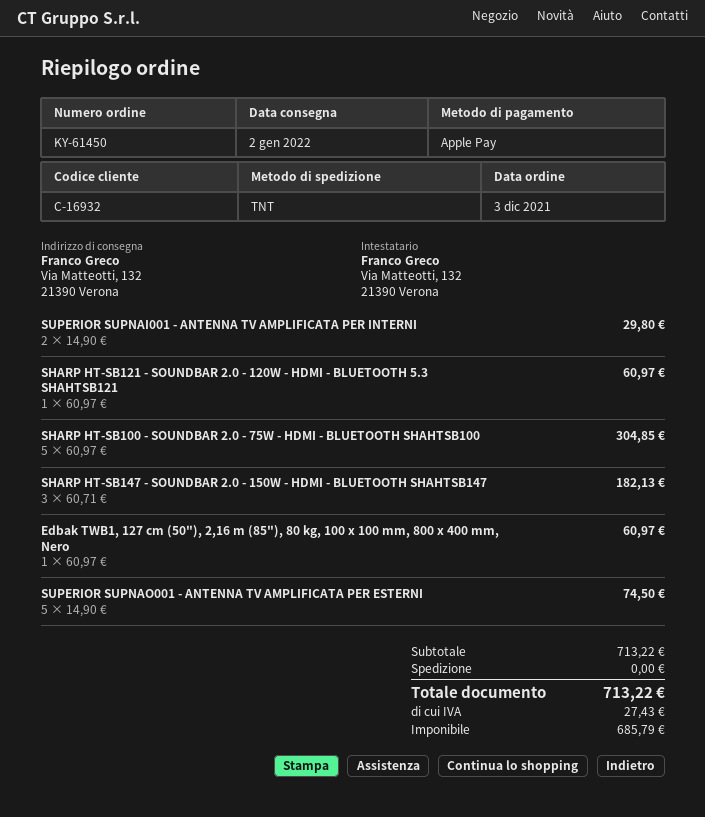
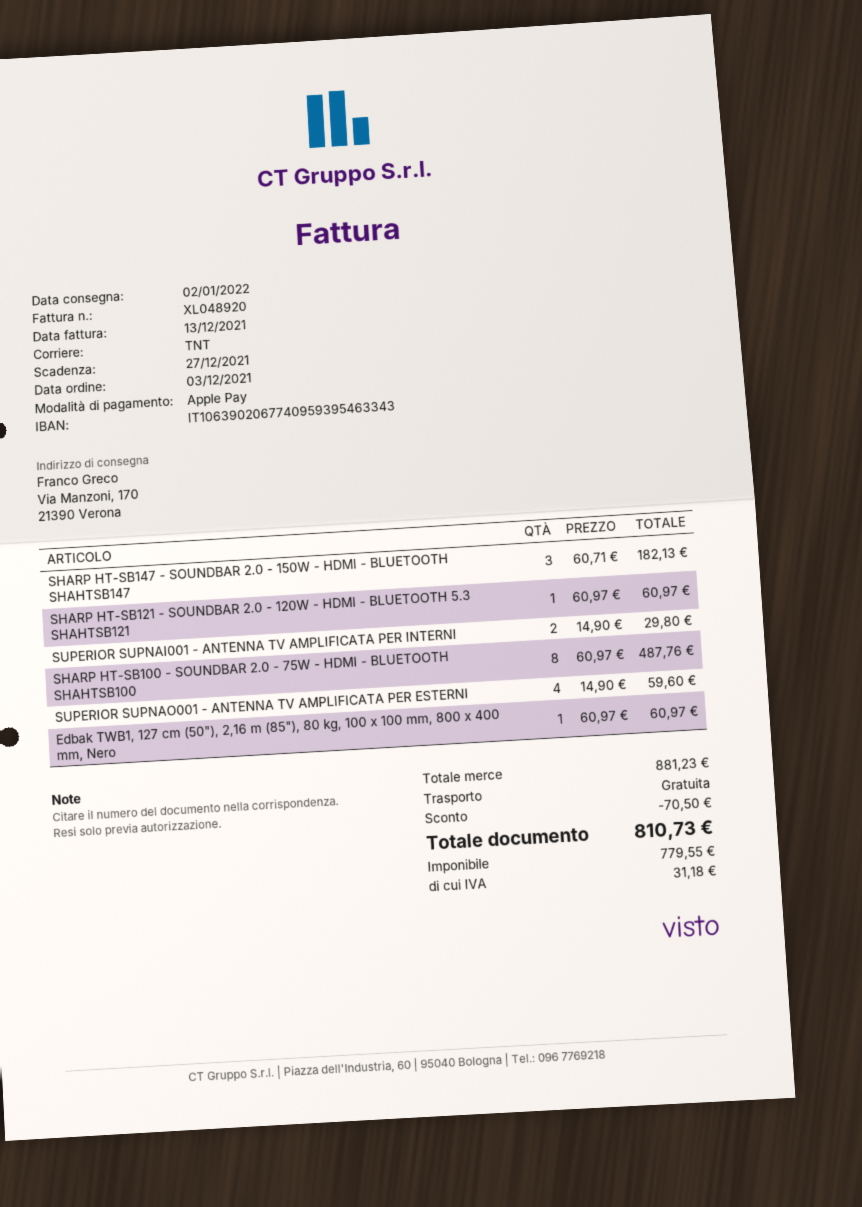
ship to: Via Matteotti, 132, 21390 Verona -> Via Manzoni, 170, 21390 Verona
SHARP HT-SB100 - SOUNDBAR 2.0 - 75W - HDMI - BLUETOOTH SHAHTSB100: 5 x 60.97 = 304.85 -> 8 x 60.97 = 487.76
SUPERIOR SUPNAO001 - ANTENNA TV AMPLIFICATA PER ESTERNI: 5 x 14.90 = 74.50 -> 4 x 14.90 = 59.60
subtotal: 713.22 -> 881.23
discount: none -> 70.50
net: 685.79 -> 779.55
tax: 27.43 -> 31.18
total: 713.22 -> 810.73

